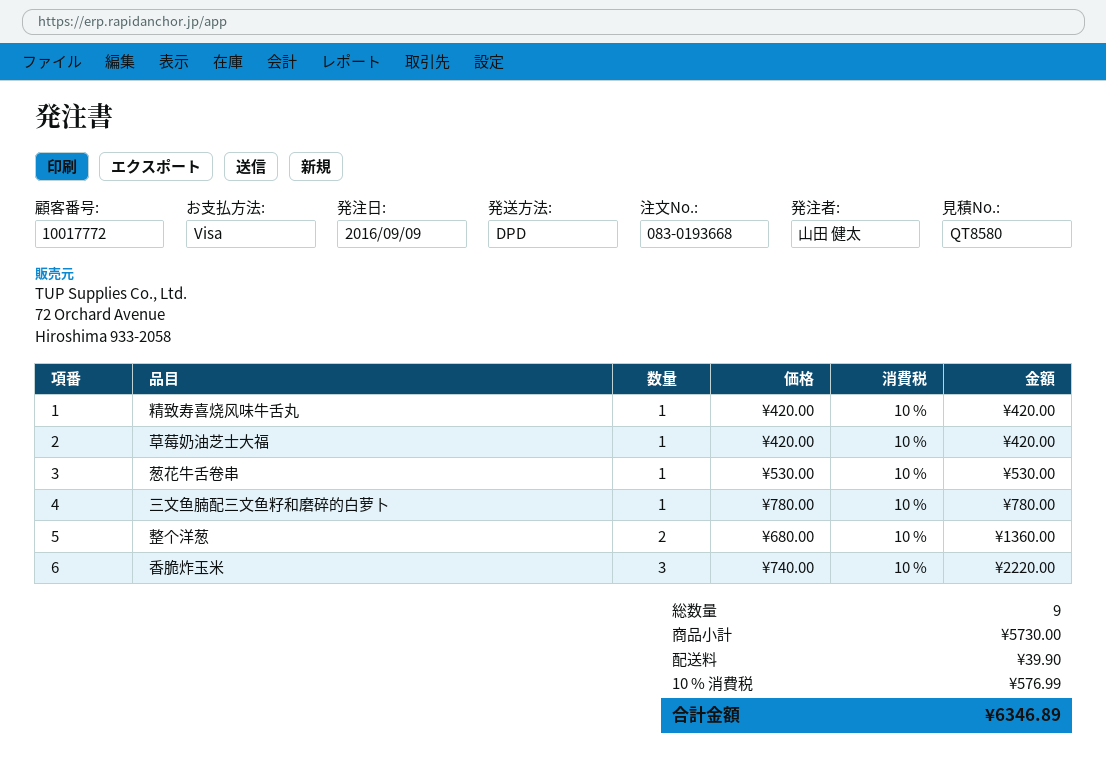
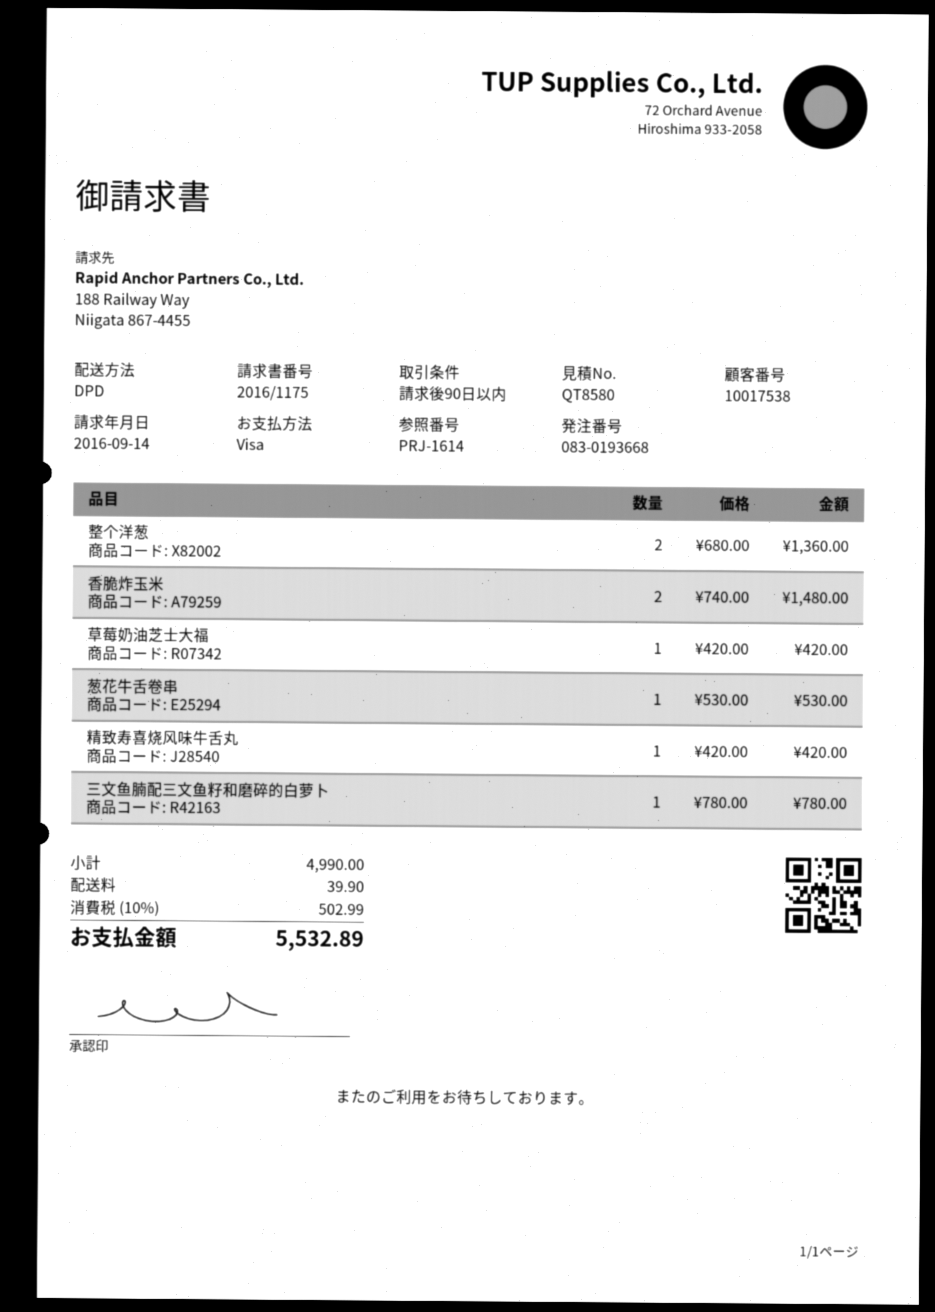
customer number: 10017772 -> 10017538
香脆炸玉米: 3 x 740.00 = 2220.00 -> 2 x 740.00 = 1480.00
subtotal: 5730.00 -> 4990.00
tax: 10% = 576.99 -> 10% = 502.99
total: 6346.89 -> 5532.89

